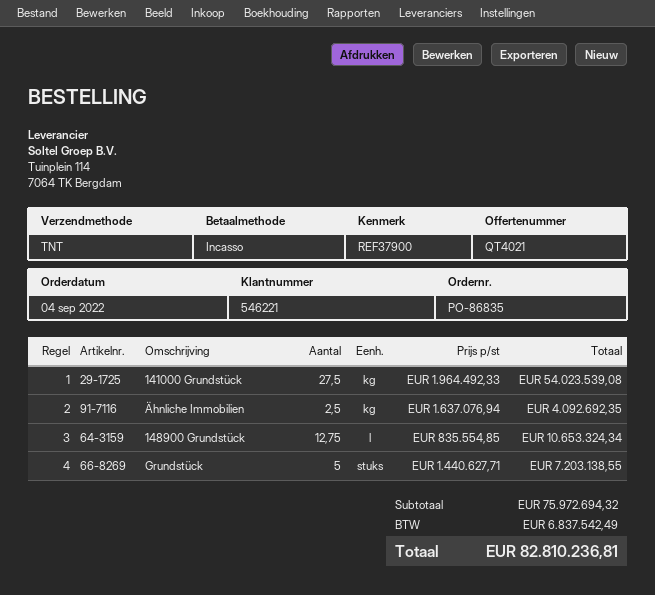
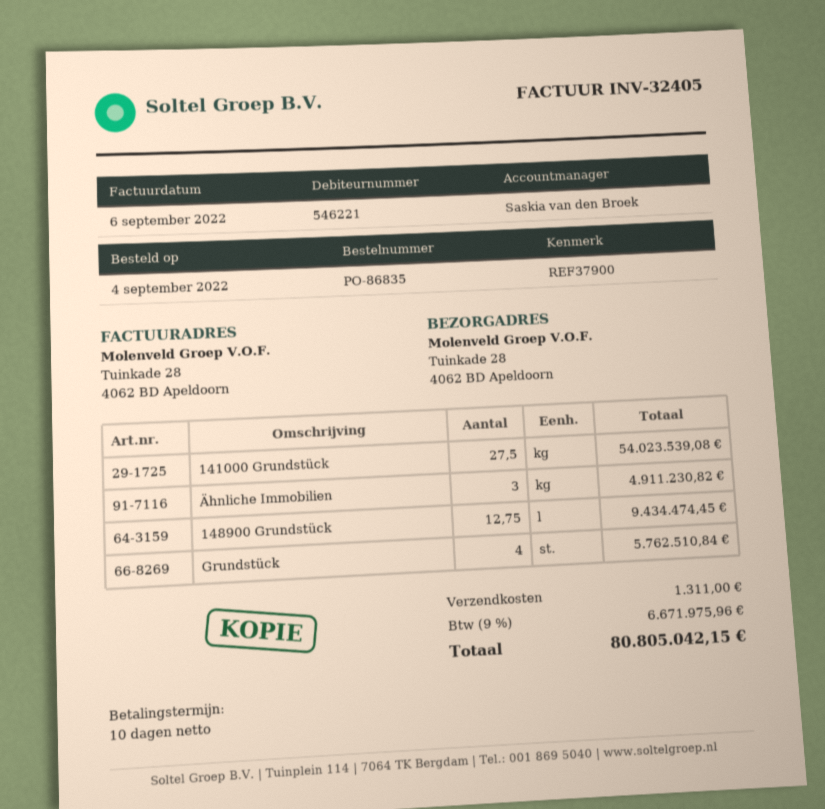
Ähnliche Immobilien: 2.5 for 4092692.35 -> 3 for 4911230.82
148900 Grundstück: 12.75 for 10653324.34 -> 12.75 for 9434474.45
Grundstück: 5 for 7203138.55 -> 4 for 5762510.84
shipping: none -> 1311.00
tax: 6837542.49 -> 6671975.96
total: 82810236.81 -> 80805042.15

